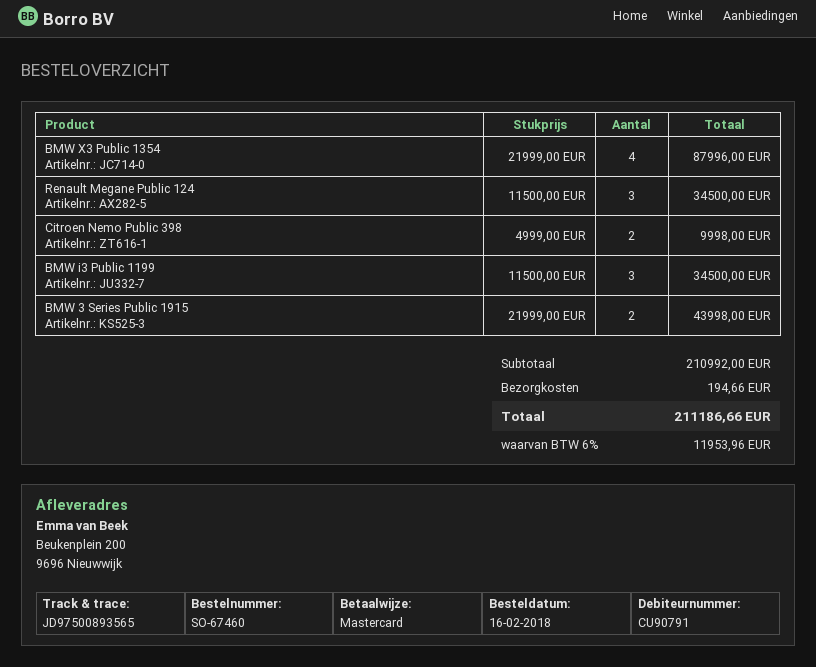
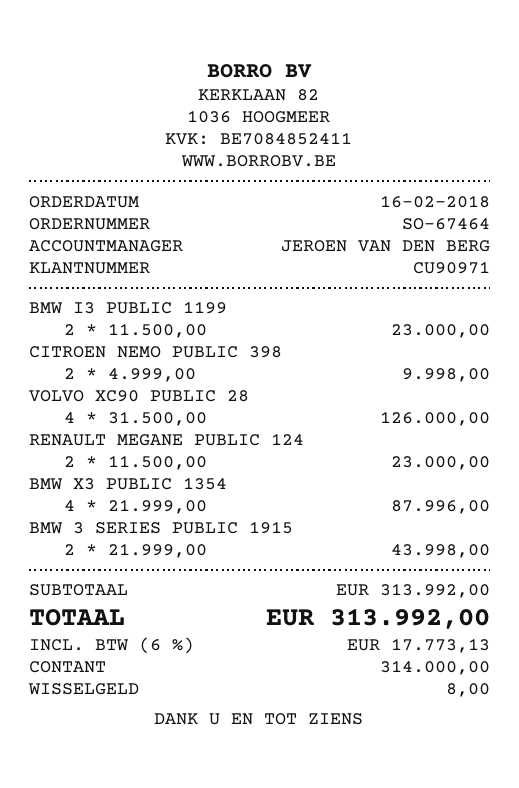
order number: SO-67460 -> SO-67464
customer number: CU90791 -> CU90971
payment method: Mastercard -> cash
Renault Megane Public 124: 3 x 11500.00 = 34500.00 -> 2 x 11500.00 = 23000.00
BMW i3 Public 1199: 3 x 11500.00 = 34500.00 -> 2 x 11500.00 = 23000.00
VOLVO XC90 PUBLIC 28: none -> 4 x 31500.00 = 126000.00
subtotal: 210992.00 -> 313992.00
shipping: 194.66 -> none
tax: 6% = 11953.96 -> 6% = 17773.13
total: 211186.66 -> 313992.00

